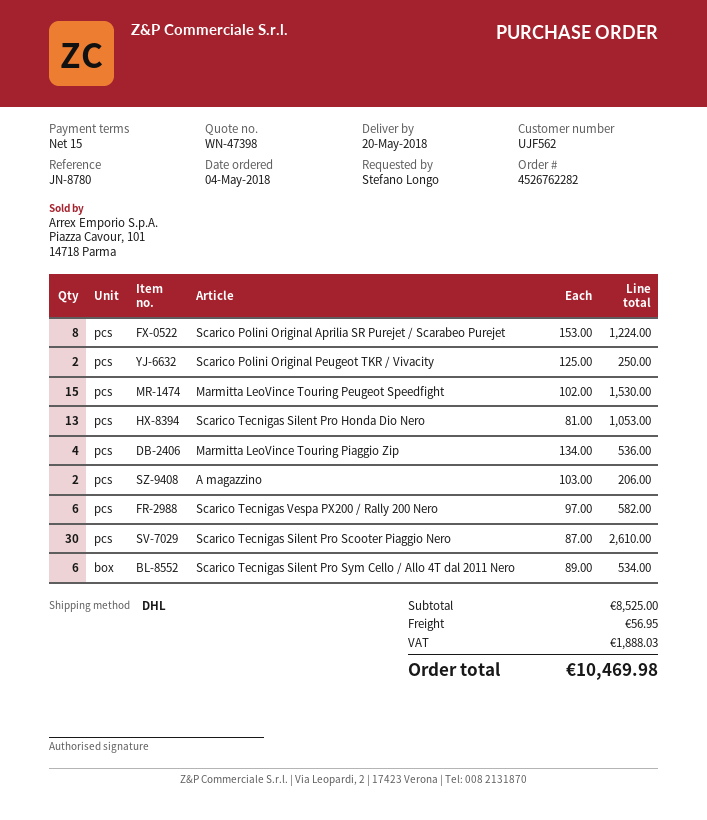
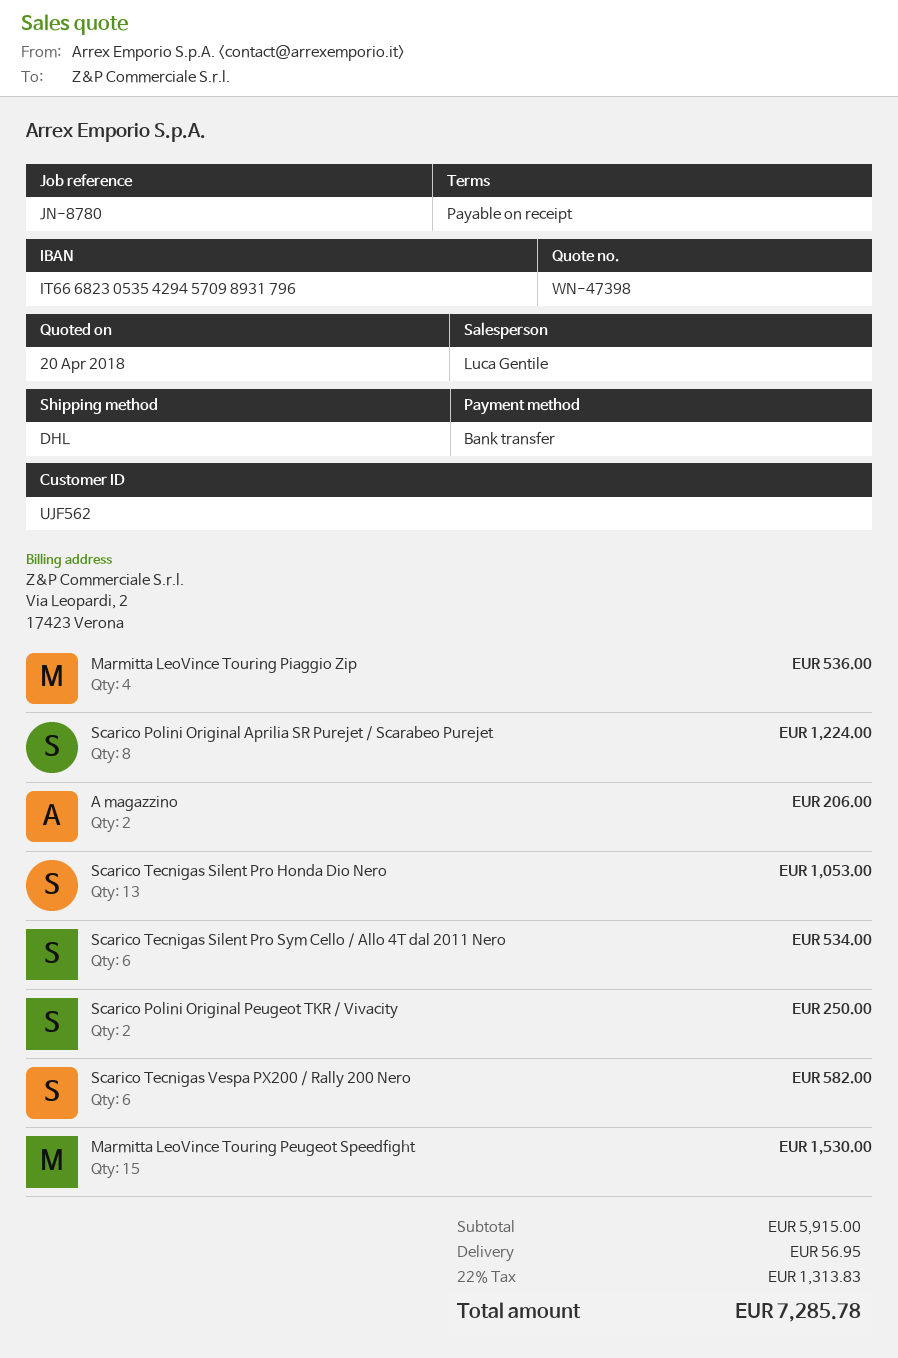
payment terms: 15 days -> on receipt
Scarico Tecnigas Silent Pro Scooter Piaggio Nero: 30 for 2610.00 -> none
subtotal: 8525.00 -> 5915.00
tax: 1888.03 -> 1313.83
total: 10469.98 -> 7285.78

